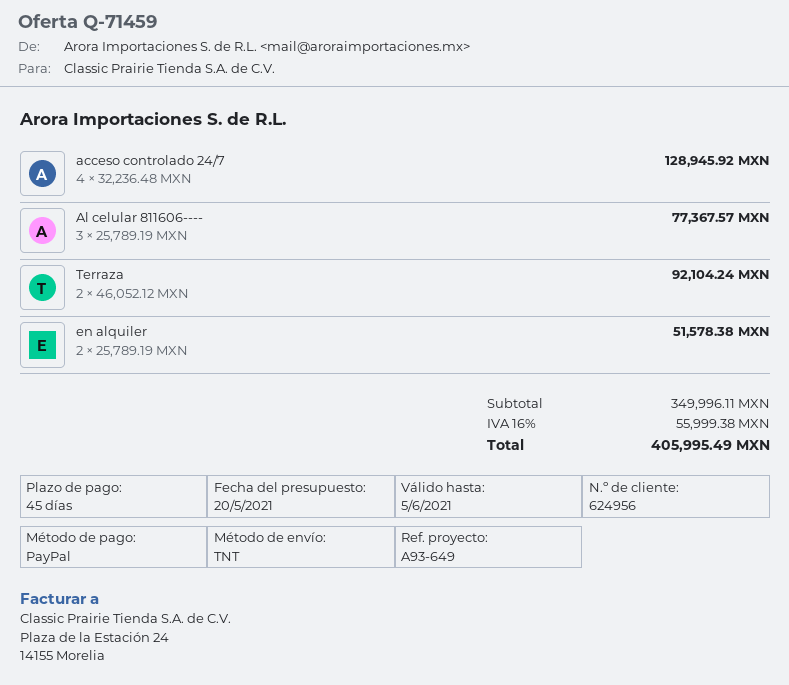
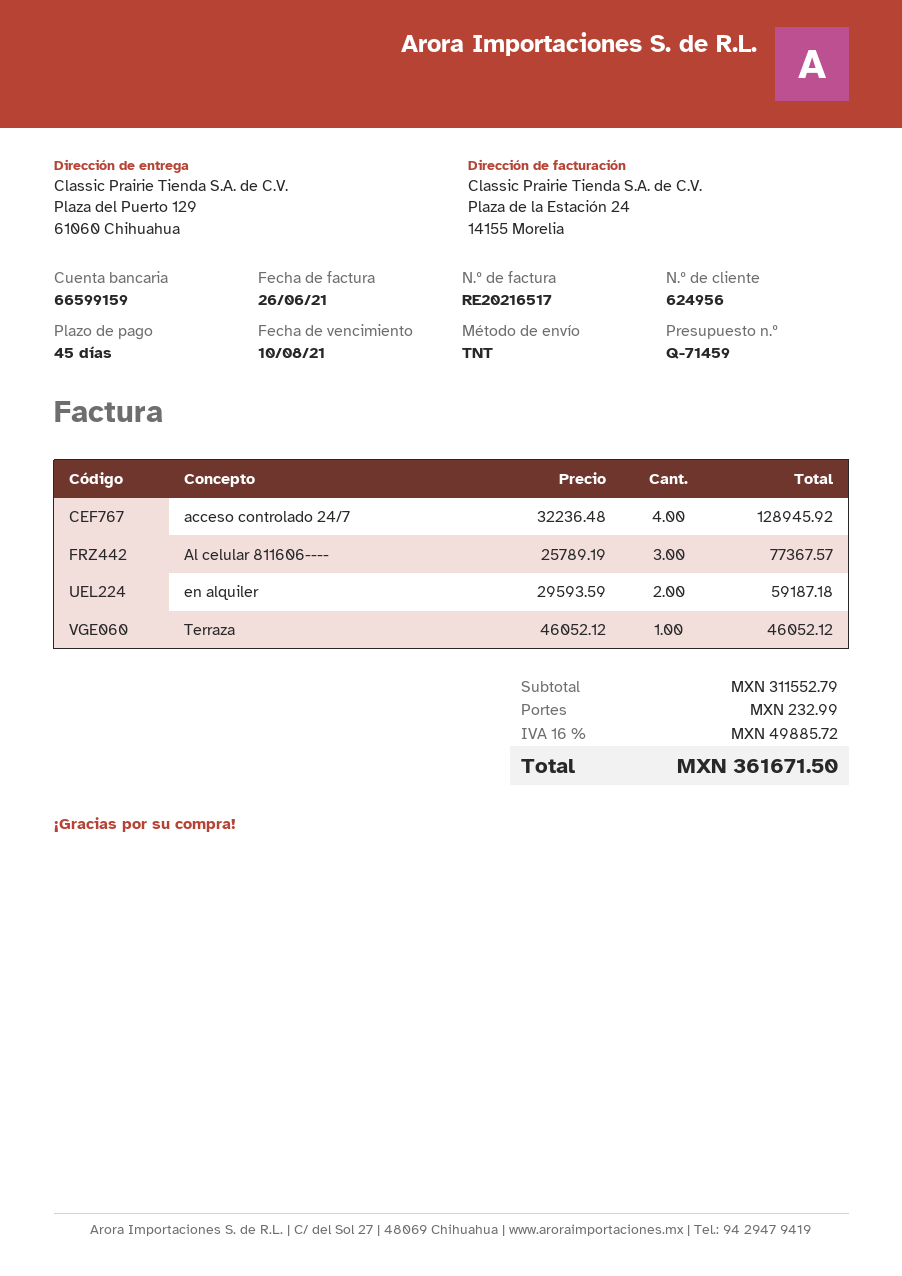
Terraza: 2 x 46052.12 = 92104.24 -> 1 x 46052.12 = 46052.12
en alquiler: 2 x 25789.19 = 51578.38 -> 2 x 29593.59 = 59187.18
subtotal: 349996.11 -> 311552.79
shipping: none -> 232.99
tax: 16% = 55999.38 -> 16% = 49885.72
total: 405995.49 -> 361671.50

